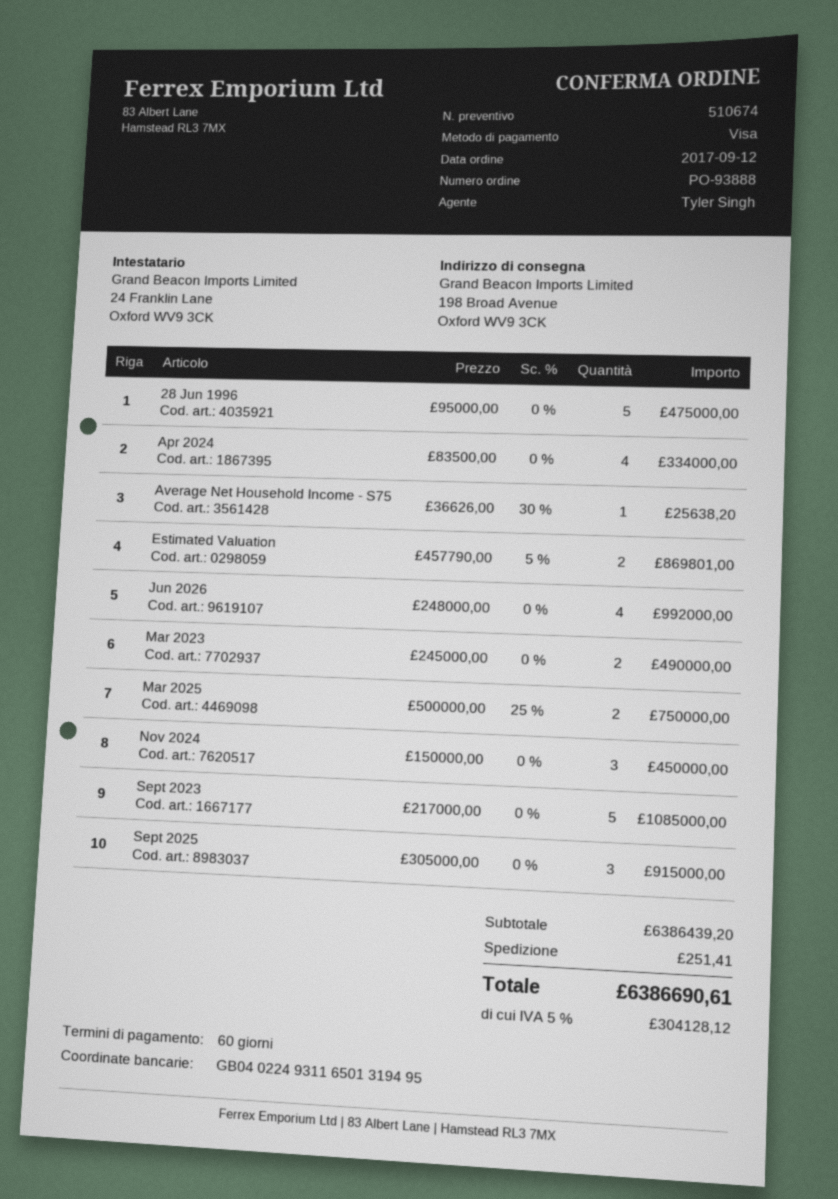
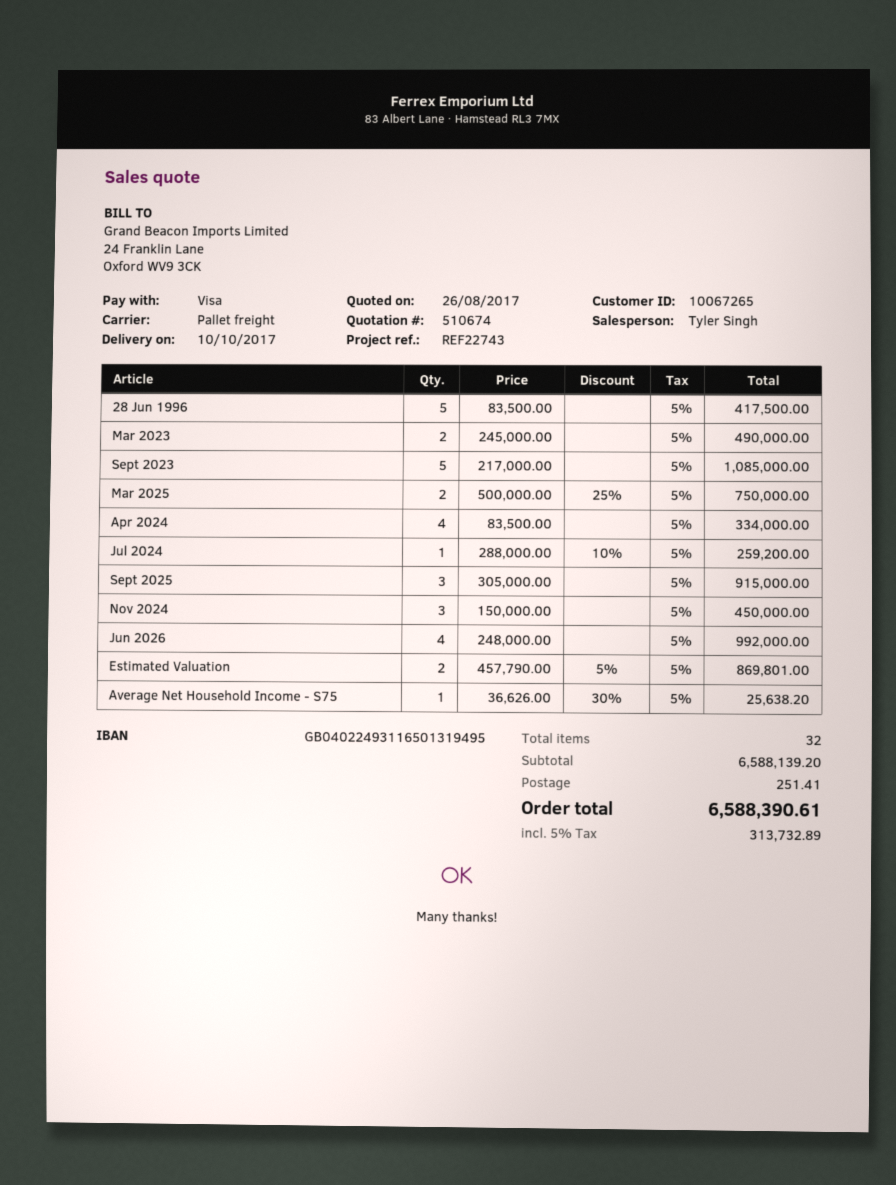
28 Jun 1996: 5 x 95000.00 = 475000.00 -> 5 x 83500.00 = 417500.00
Jul 2024: none -> 1 x 288000.00 - 10% = 259200.00
subtotal: 6386439.20 -> 6588139.20
tax: 5% = 304128.12 -> 5% = 313732.89
total: 6386690.61 -> 6588390.61

